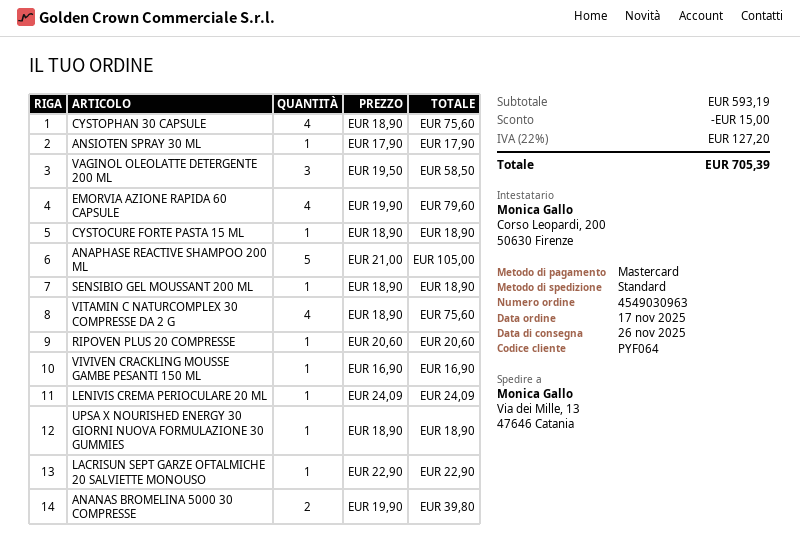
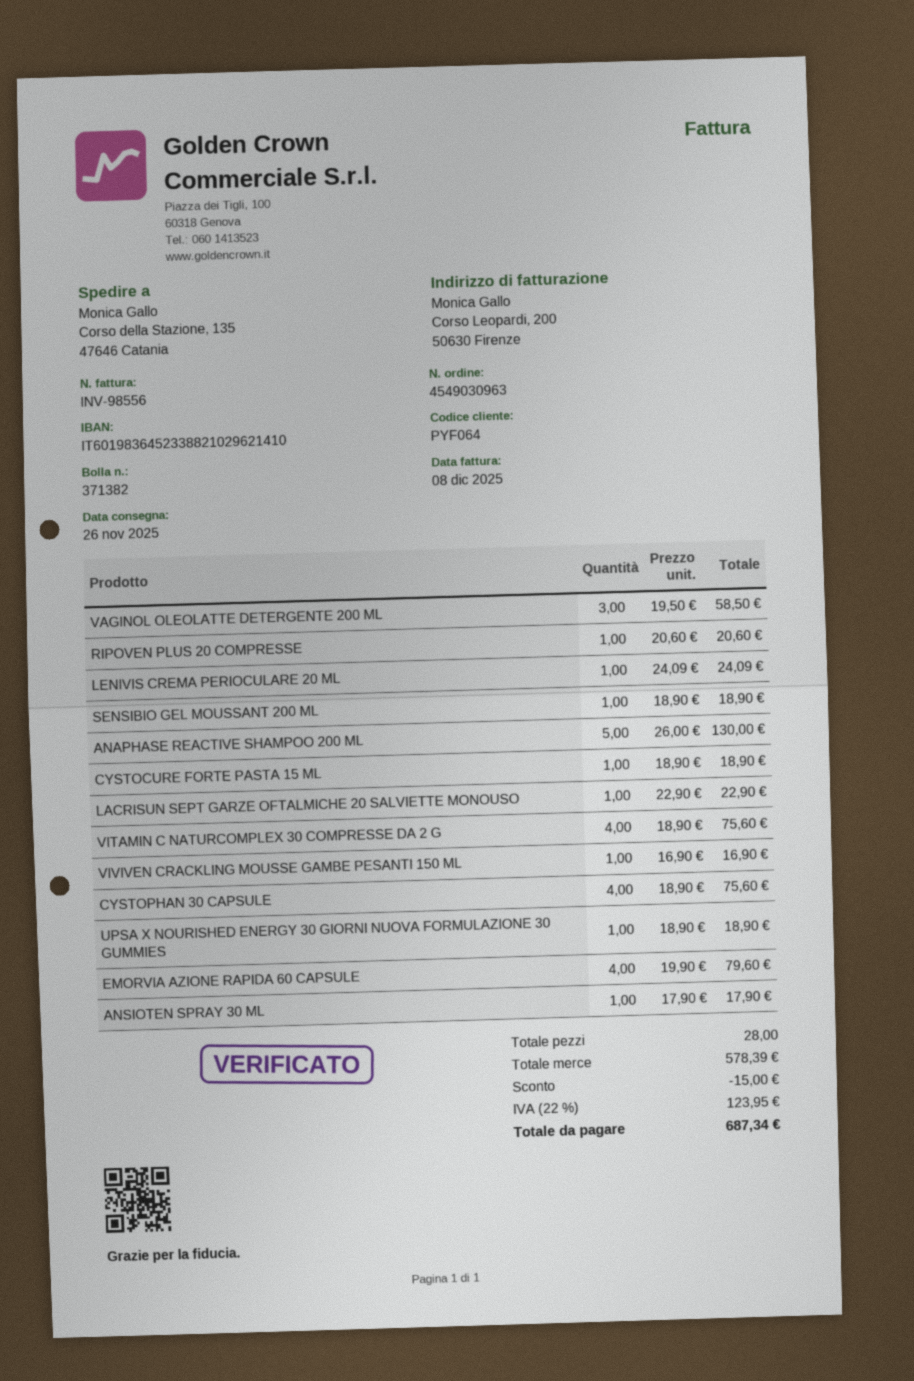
ship to: Via dei Mille, 13, 47646 Catania -> Corso della Stazione, 135, 47646 Catania
ANAPHASE REACTIVE SHAMPOO 200 ML: 5 x 21.00 = 105.00 -> 5 x 26.00 = 130.00
ANANAS BROMELINA 5000 30 COMPRESSE: 2 x 19.90 = 39.80 -> none
subtotal: 593.19 -> 578.39
tax: 22% = 127.20 -> 22% = 123.95
total: 705.39 -> 687.34

